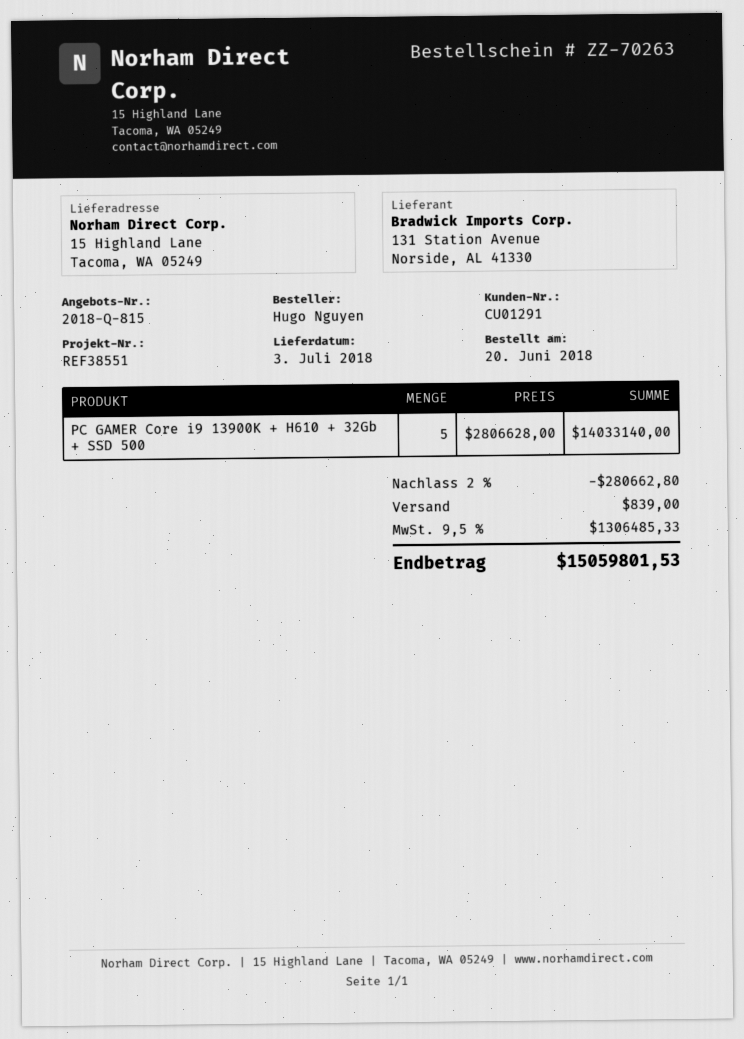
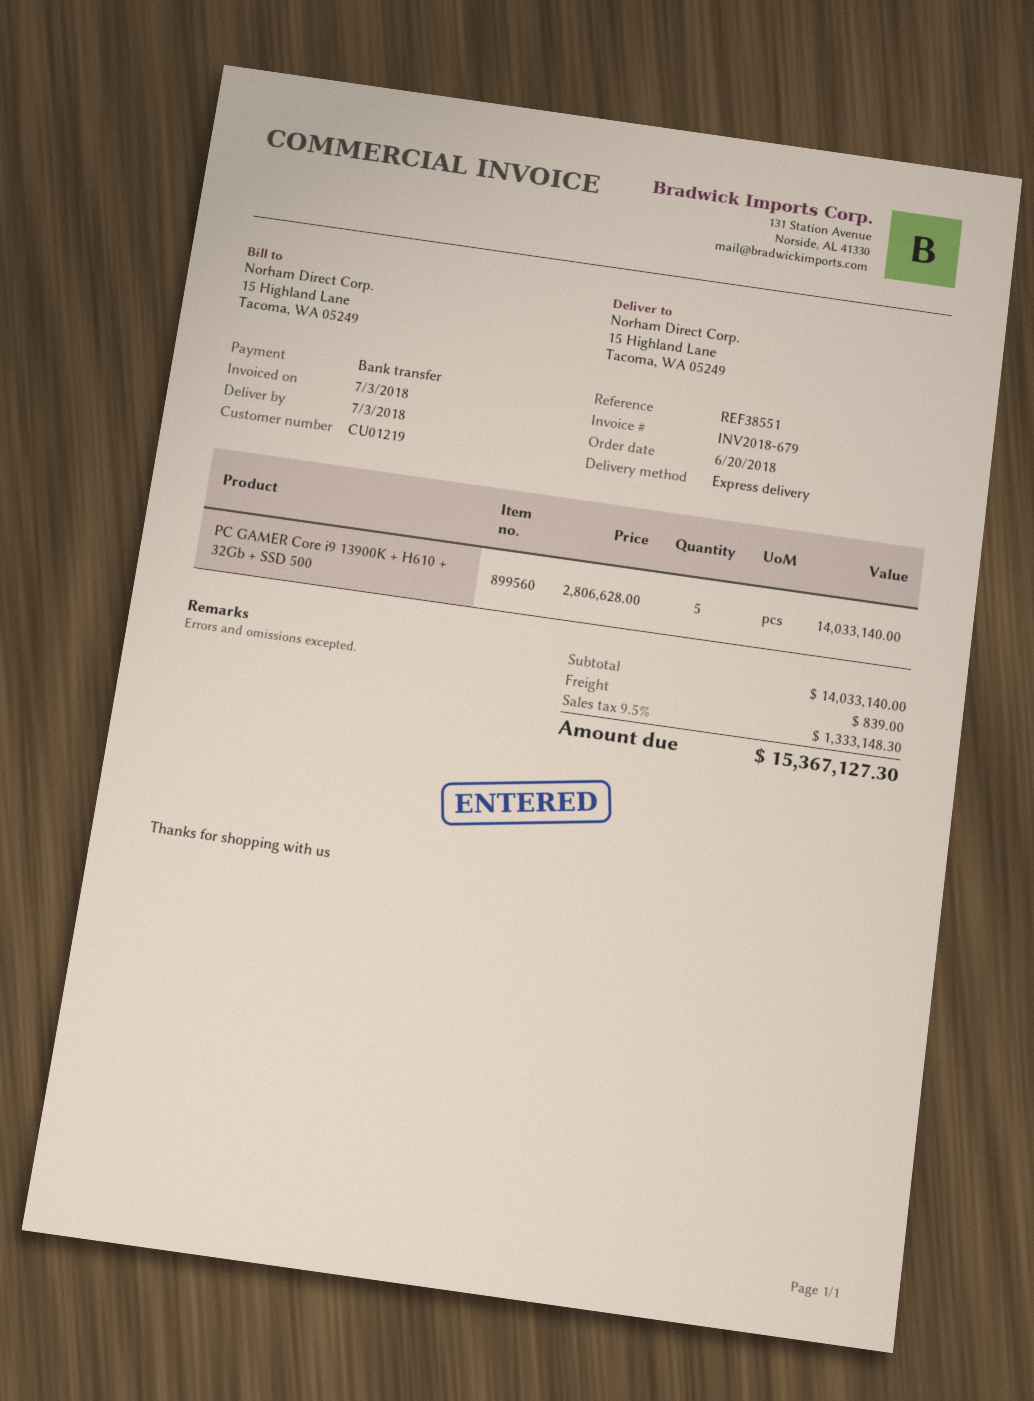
customer number: CU01291 -> CU01219
discount: 2% = 280662.80 -> none
tax: 9.5% = 1306485.33 -> 9.5% = 1333148.30
total: 15059801.53 -> 15367127.30

